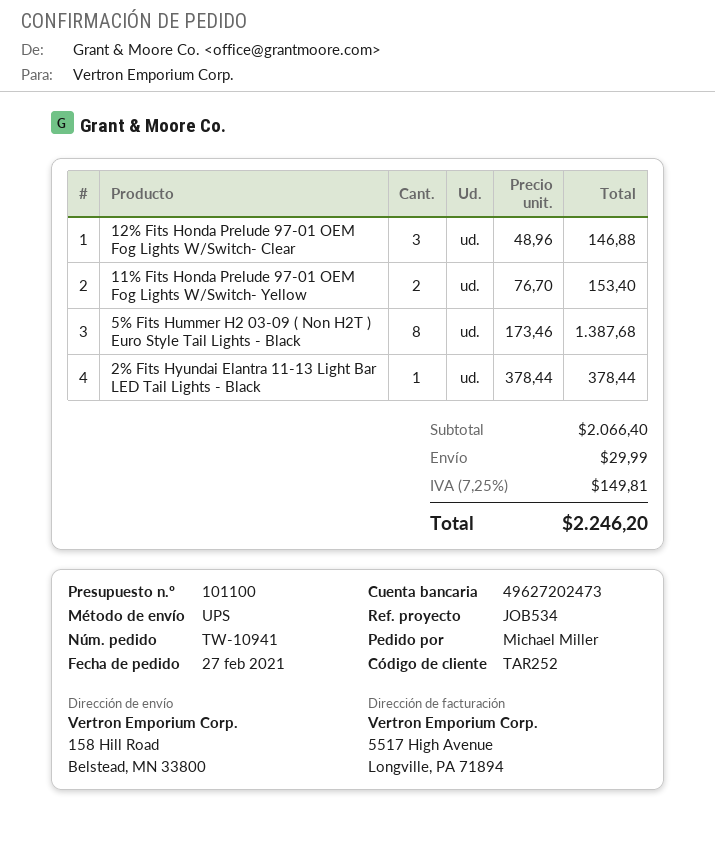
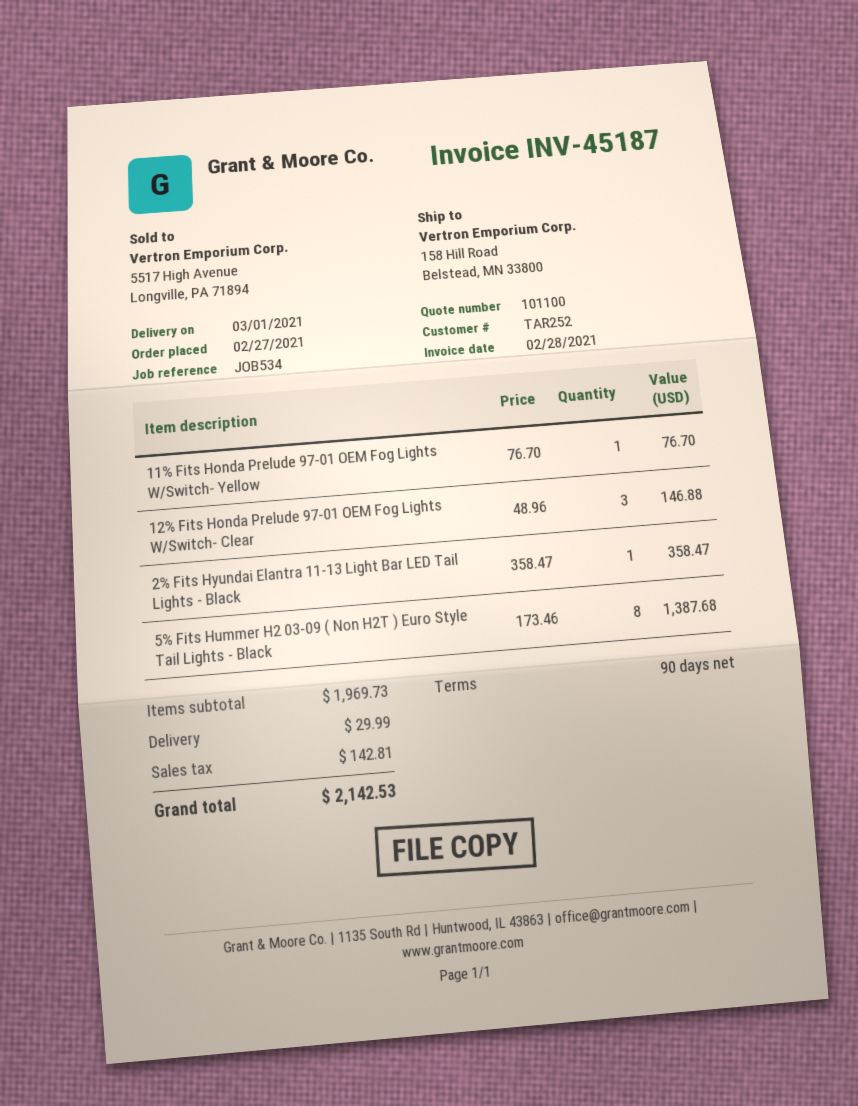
11% Fits Honda Prelude 97-01 OEM Fog Lights W/Switch- Yellow: 2 x 76.70 = 153.40 -> 1 x 76.70 = 76.70
2% Fits Hyundai Elantra 11-13 Light Bar LED Tail Lights - Black: 1 x 378.44 = 378.44 -> 1 x 358.47 = 358.47
subtotal: 2066.40 -> 1969.73
tax: 149.81 -> 142.81
total: 2246.20 -> 2142.53

